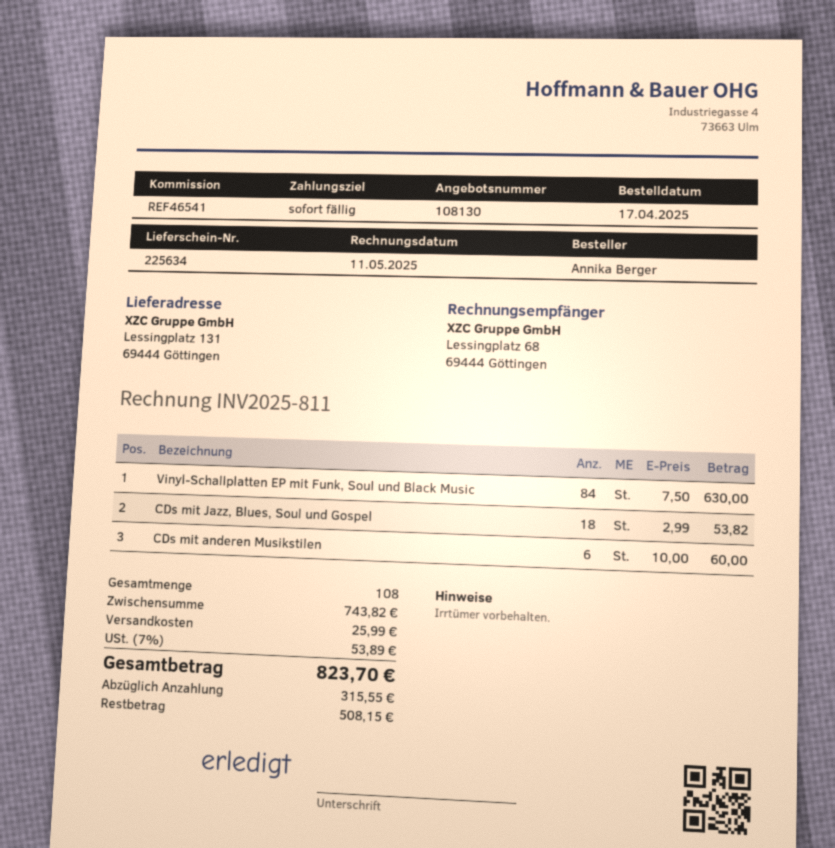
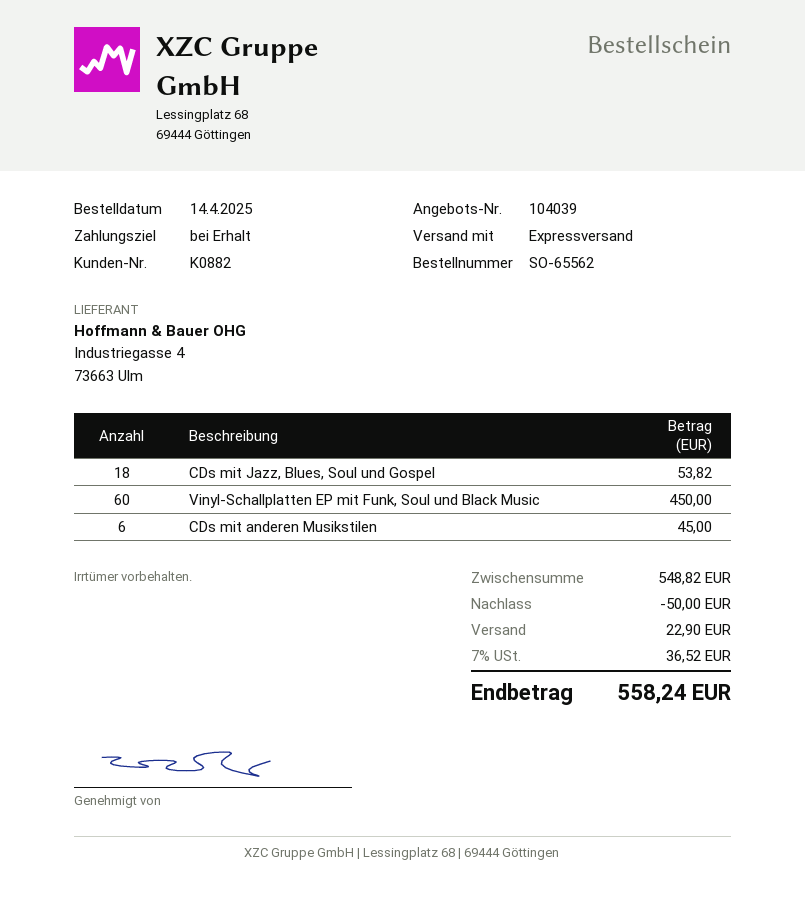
quote number: 108130 -> 104039
order date: 2025-04-17 -> 2025-04-14
Vinyl-Schallplatten EP mit Funk, Soul und Black Music: 84 for 630.00 -> 60 for 450.00
CDs mit anderen Musikstilen: 6 for 60.00 -> 6 for 45.00
subtotal: 743.82 -> 548.82
discount: none -> 50.00
shipping: 25.99 -> 22.90
tax: 7% = 53.89 -> 7% = 36.52
total: 823.70 -> 558.24

